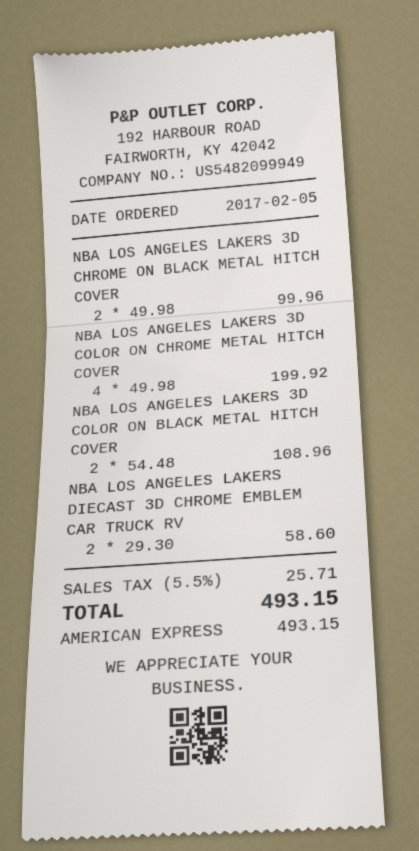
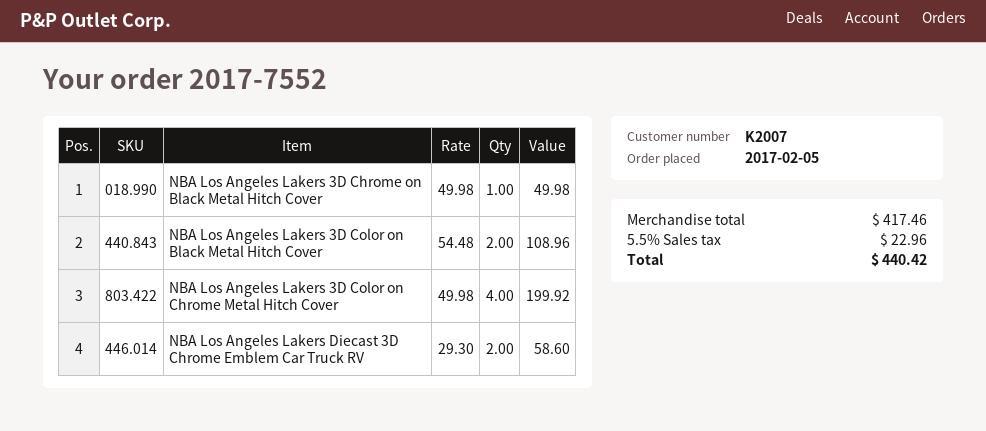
NBA LOS ANGELES LAKERS 3D CHROME ON BLACK METAL HITCH COVER: 2 x 49.98 = 99.96 -> 1 x 49.98 = 49.98
tax: 5.5% = 25.71 -> 5.5% = 22.96
total: 493.15 -> 440.42

